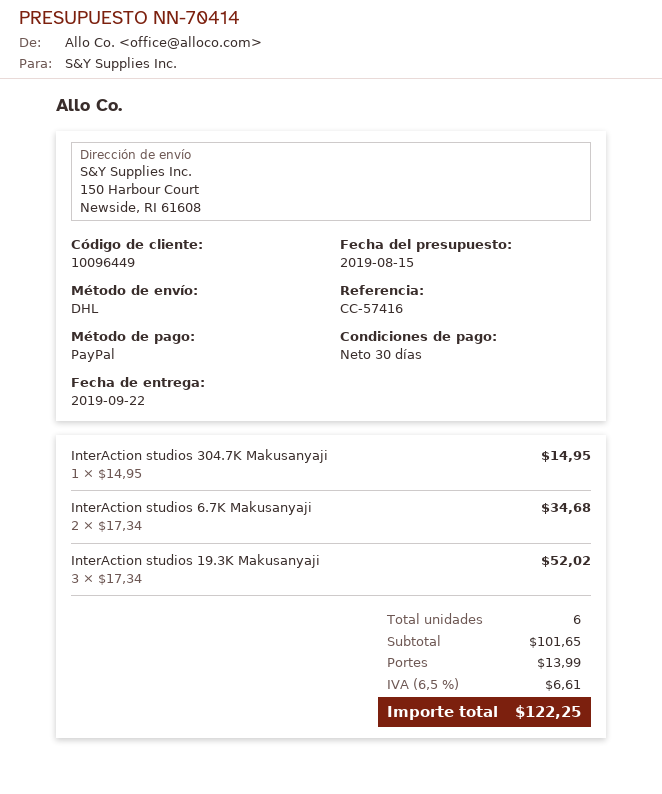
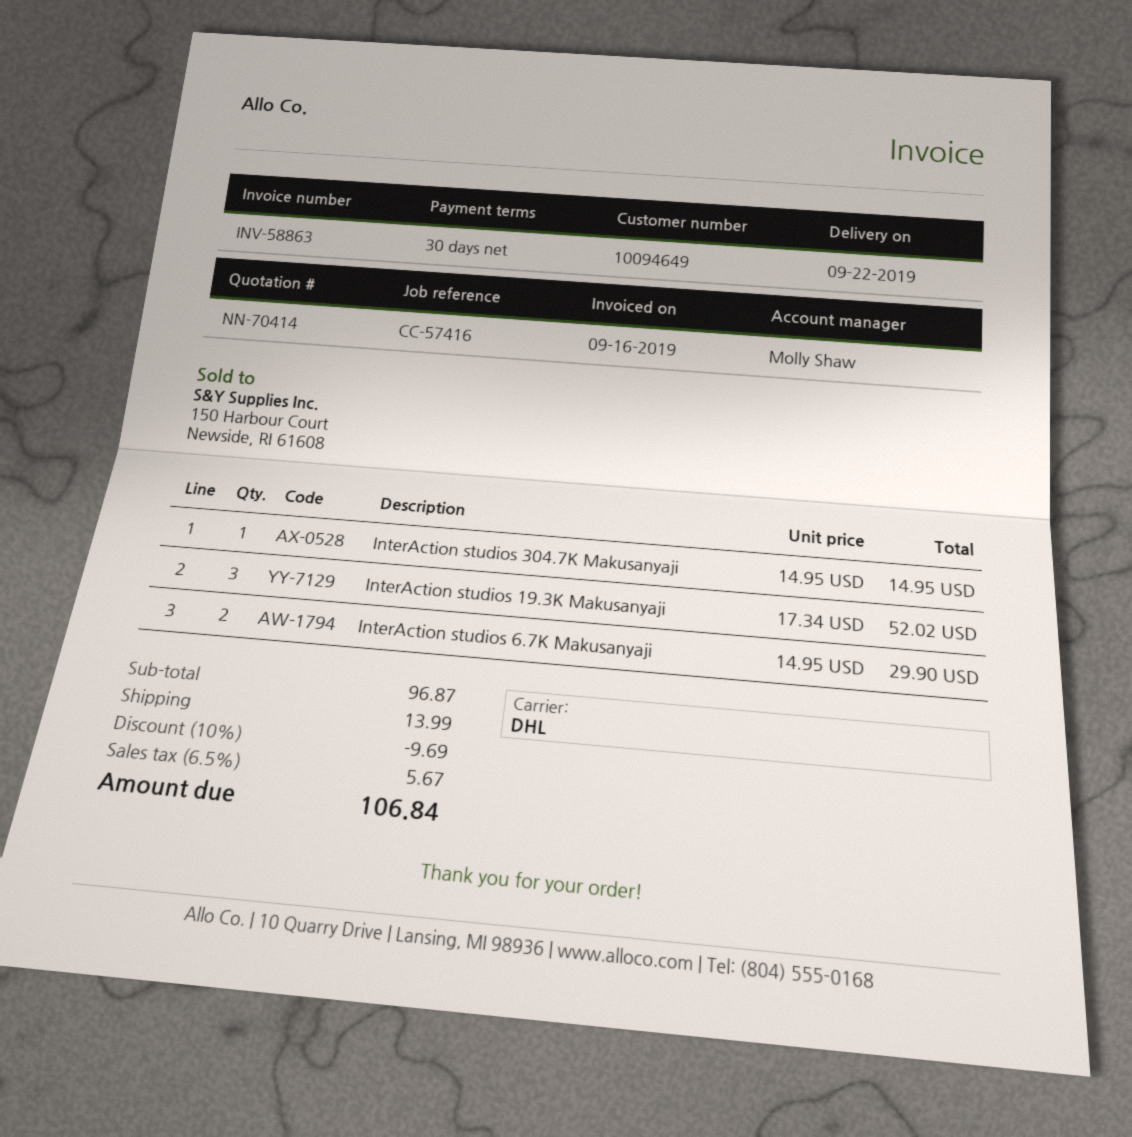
customer number: 10096449 -> 10094649
InterAction studios 6.7K Makusanyaji: 2 x 17.34 = 34.68 -> 2 x 14.95 = 29.90
subtotal: 101.65 -> 96.87
discount: none -> 10% = 9.69
tax: 6.5% = 6.61 -> 6.5% = 5.67
total: 122.25 -> 106.84

